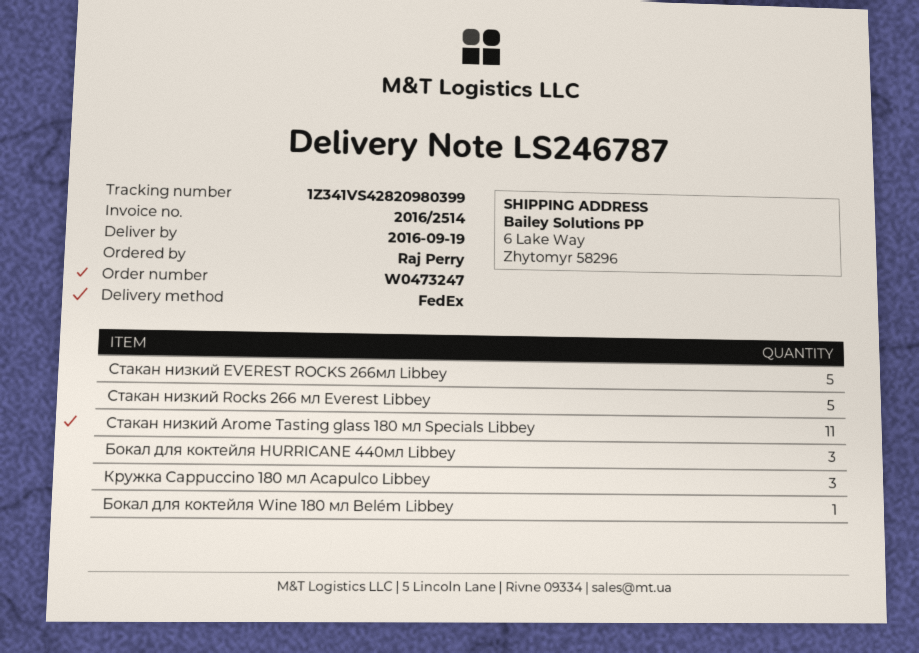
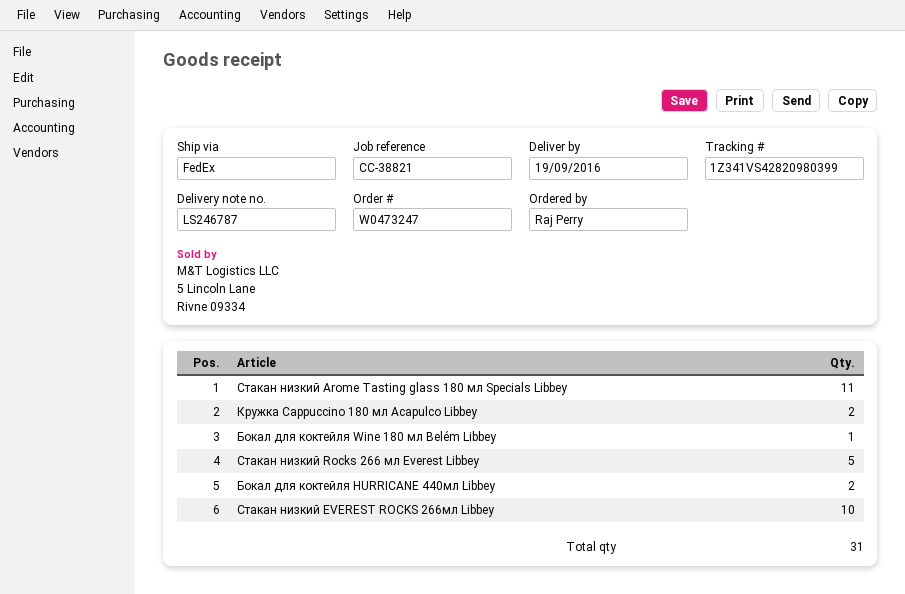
Стакан низкий EVEREST ROCKS 266мл Libbey: 5 -> 10
Бокал для коктейля HURRICANE 440мл Libbey: 3 -> 2
Кружка Cappuccino 180 мл Acapulco Libbey: 3 -> 2

